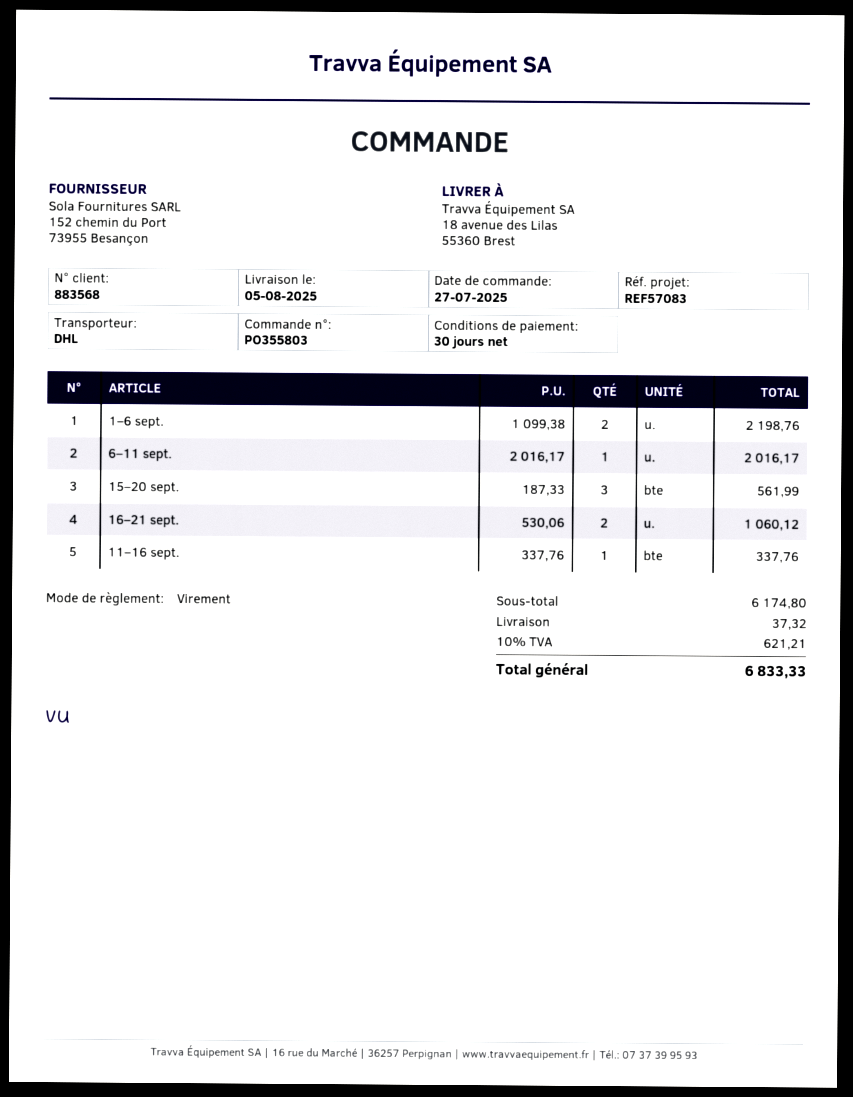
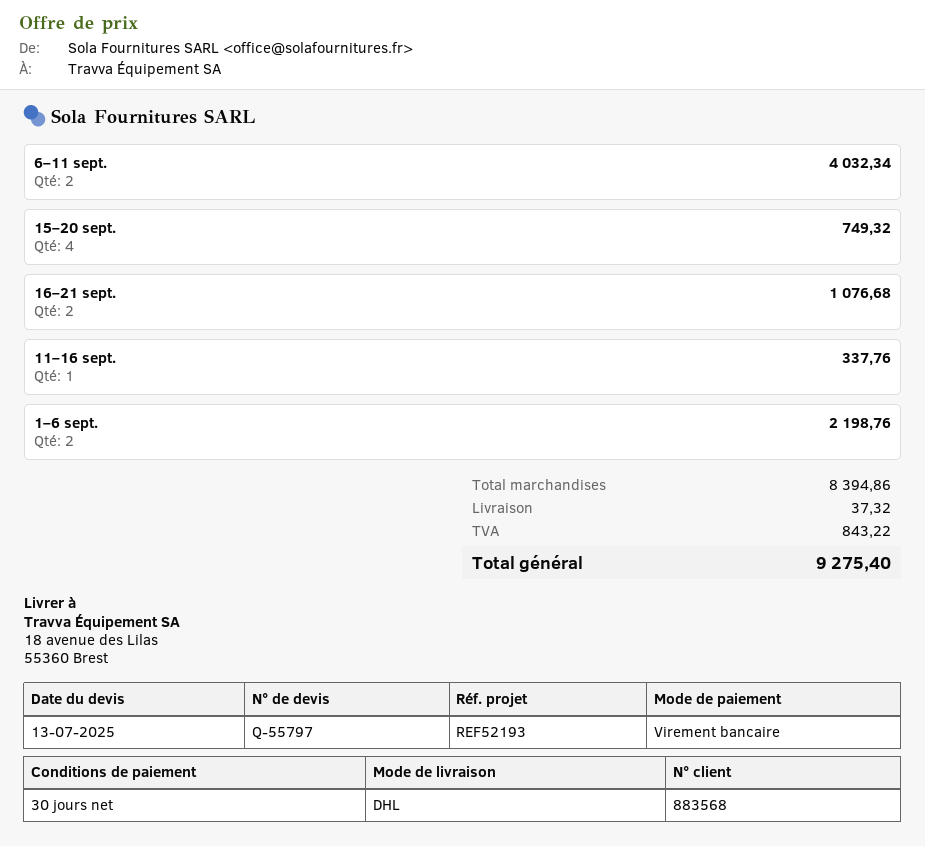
reference: REF57083 -> REF52193
6–11 sept.: 1 for 2016.17 -> 2 for 4032.34
15–20 sept.: 3 for 561.99 -> 4 for 749.32
16–21 sept.: 2 for 1060.12 -> 2 for 1076.68
subtotal: 6174.80 -> 8394.86
tax: 621.21 -> 843.22
total: 6833.33 -> 9275.40

